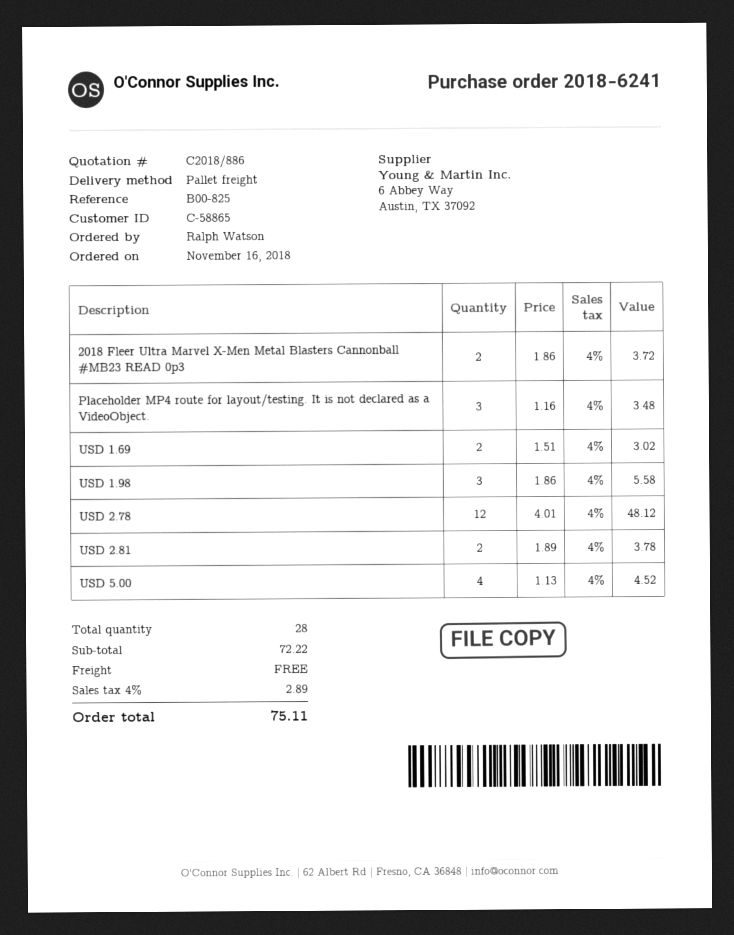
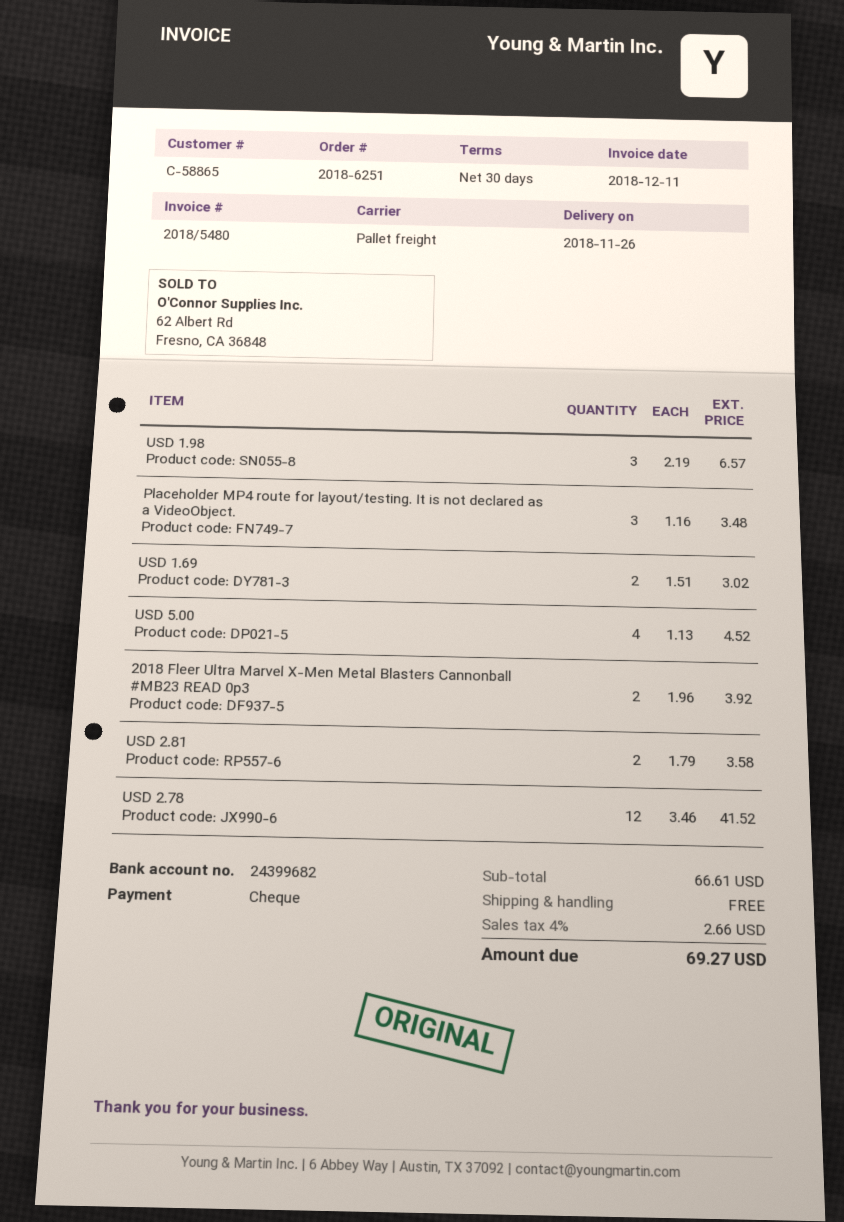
order number: 2018-6241 -> 2018-6251
2018 Fleer Ultra Marvel X-Men Metal Blasters Cannonball #MB23 READ 0p3: 2 x 1.86 = 3.72 -> 2 x 1.96 = 3.92
USD 1.98: 3 x 1.86 = 5.58 -> 3 x 2.19 = 6.57
USD 2.78: 12 x 4.01 = 48.12 -> 12 x 3.46 = 41.52
USD 2.81: 2 x 1.89 = 3.78 -> 2 x 1.79 = 3.58
subtotal: 72.22 -> 66.61
tax: 4% = 2.89 -> 4% = 2.66
total: 75.11 -> 69.27

